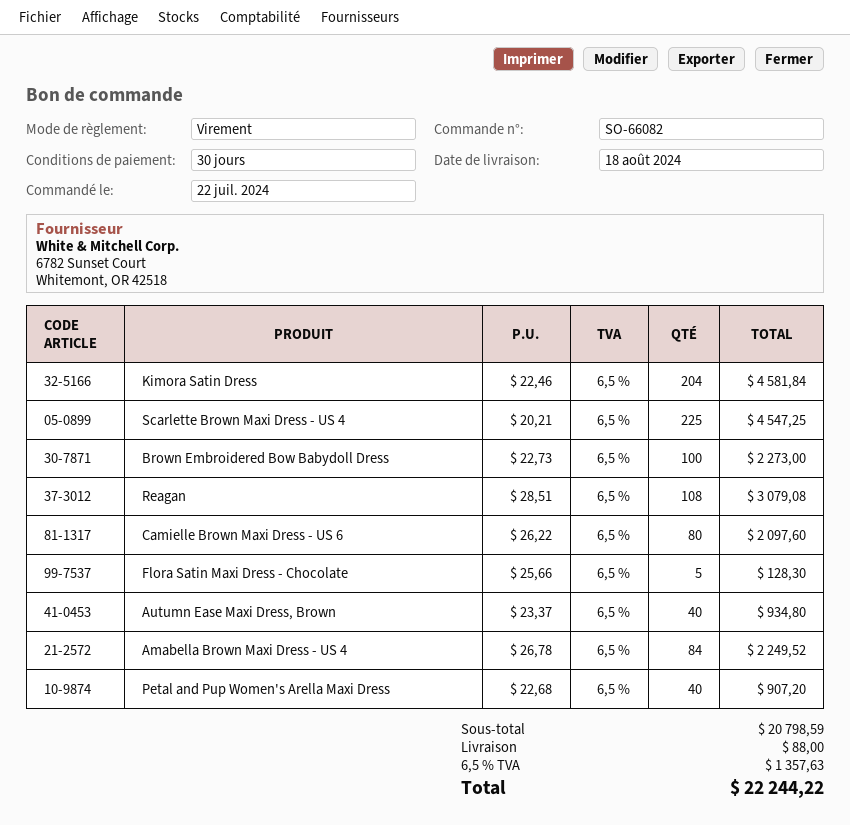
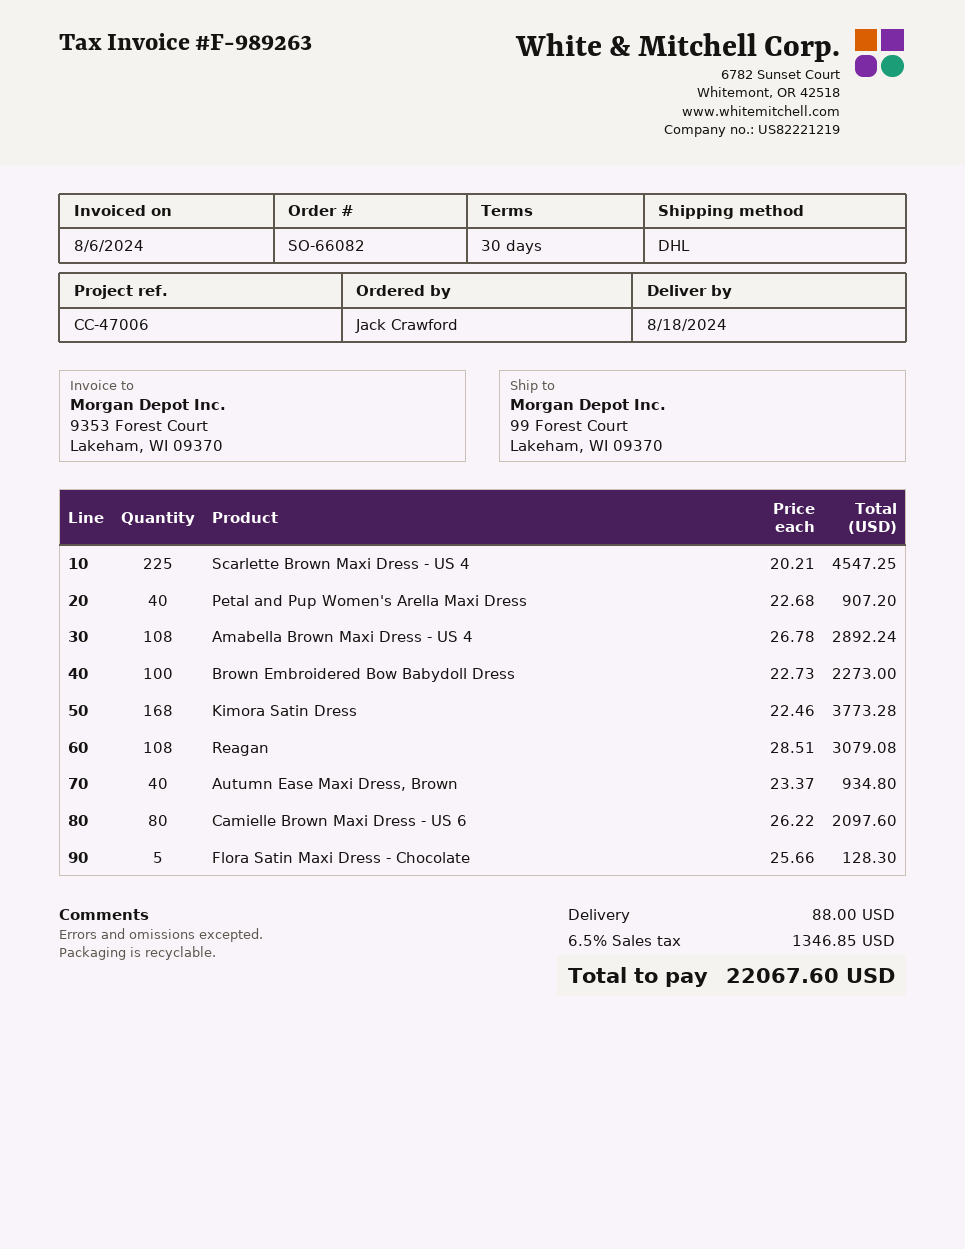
Kimora Satin Dress: 204 x 22.46 = 4581.84 -> 168 x 22.46 = 3773.28
Amabella Brown Maxi Dress - US 4: 84 x 26.78 = 2249.52 -> 108 x 26.78 = 2892.24
tax: 6.5% = 1357.63 -> 6.5% = 1346.85
total: 22244.22 -> 22067.60

